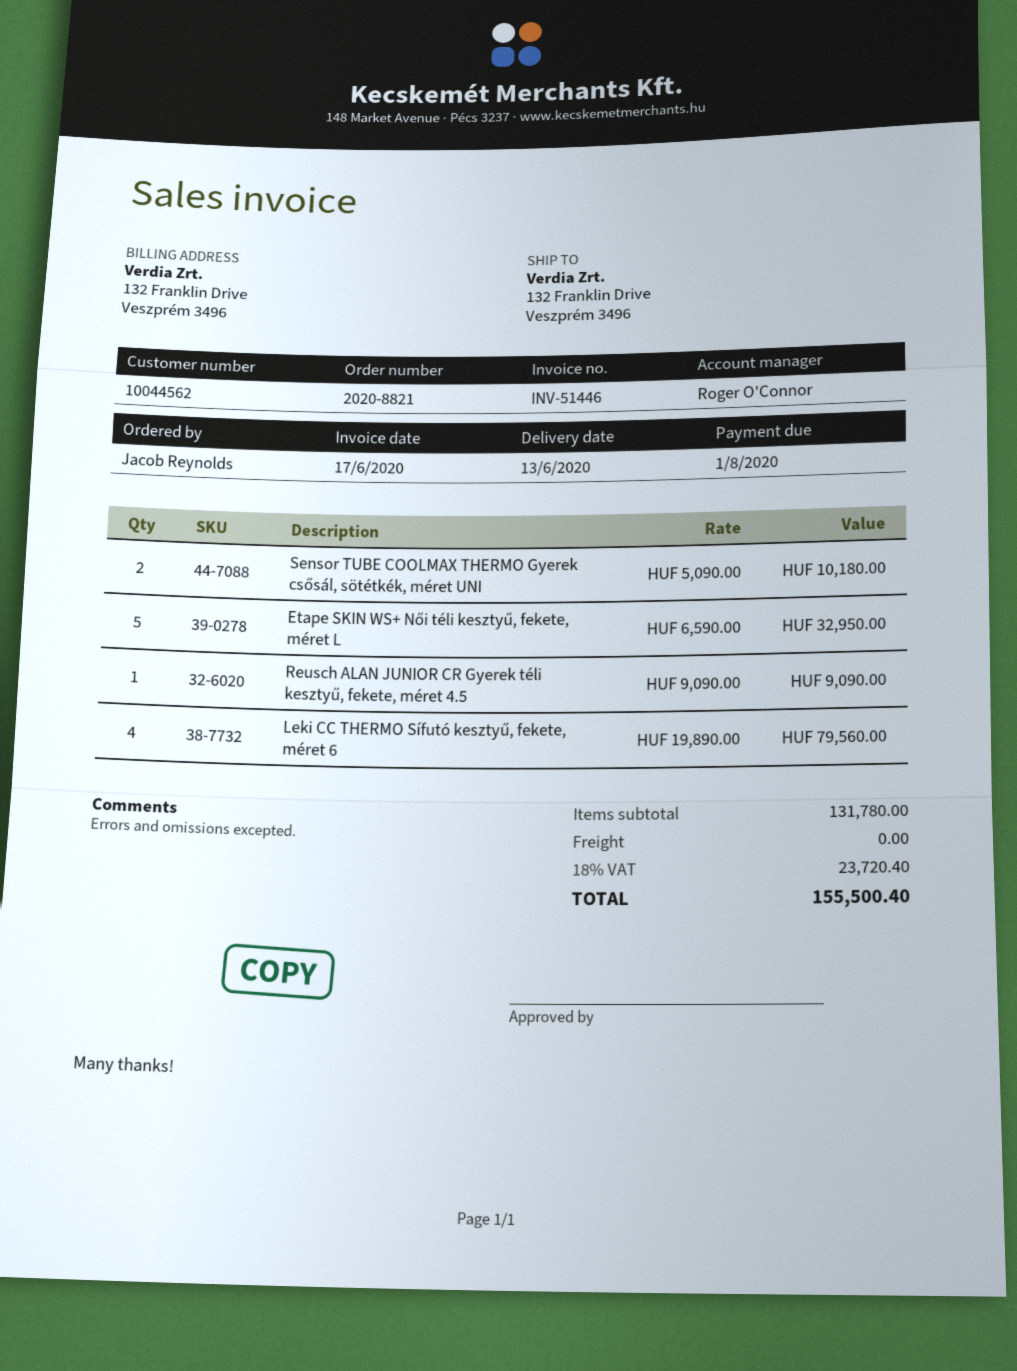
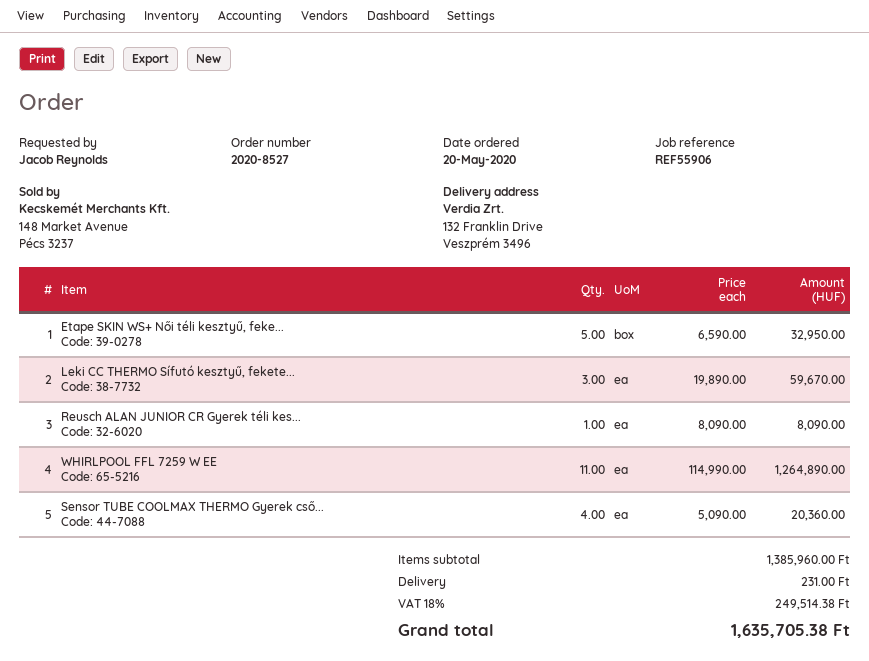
order number: 2020-8821 -> 2020-8527
Sensor TUBE COOLMAX THERMO Gyerek csősál, sötétkék, méret UNI: 2 x 5090.00 = 10180.00 -> 4 x 5090.00 = 20360.00
Reusch ALAN JUNIOR CR Gyerek téli kesztyű, fekete, méret 4.5: 1 x 9090.00 = 9090.00 -> 1 x 8090.00 = 8090.00
Leki CC THERMO Sífutó kesztyű, fekete, méret 6: 4 x 19890.00 = 79560.00 -> 3 x 19890.00 = 59670.00
WHIRLPOOL FFL 7259 W EE: none -> 11 x 114990.00 = 1264890.00
subtotal: 131780.00 -> 1385960.00
shipping: 0.00 -> 231.00
tax: 18% = 23720.40 -> 18% = 249514.38
total: 155500.40 -> 1635705.38

